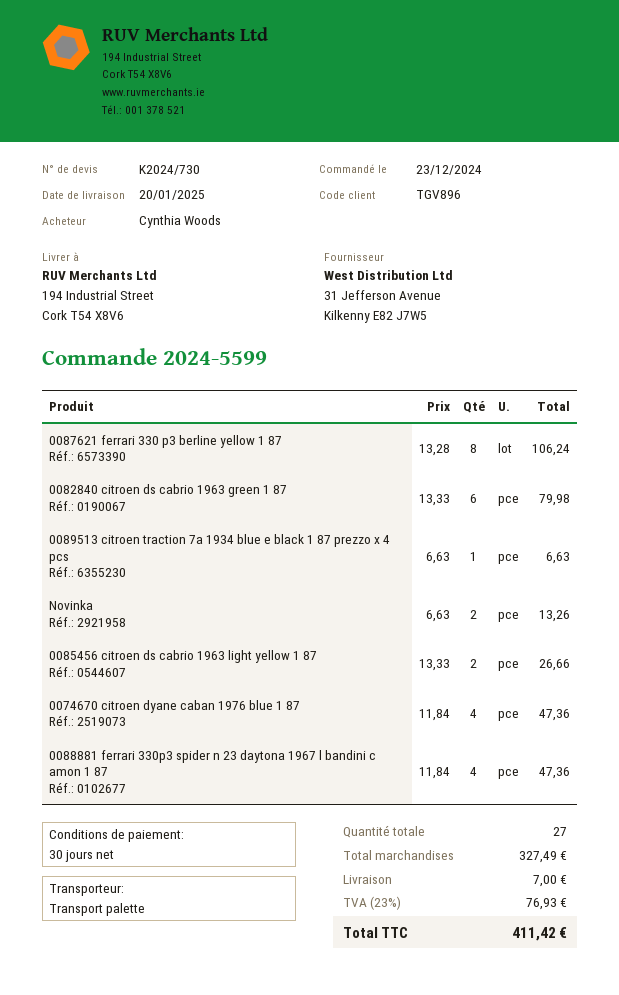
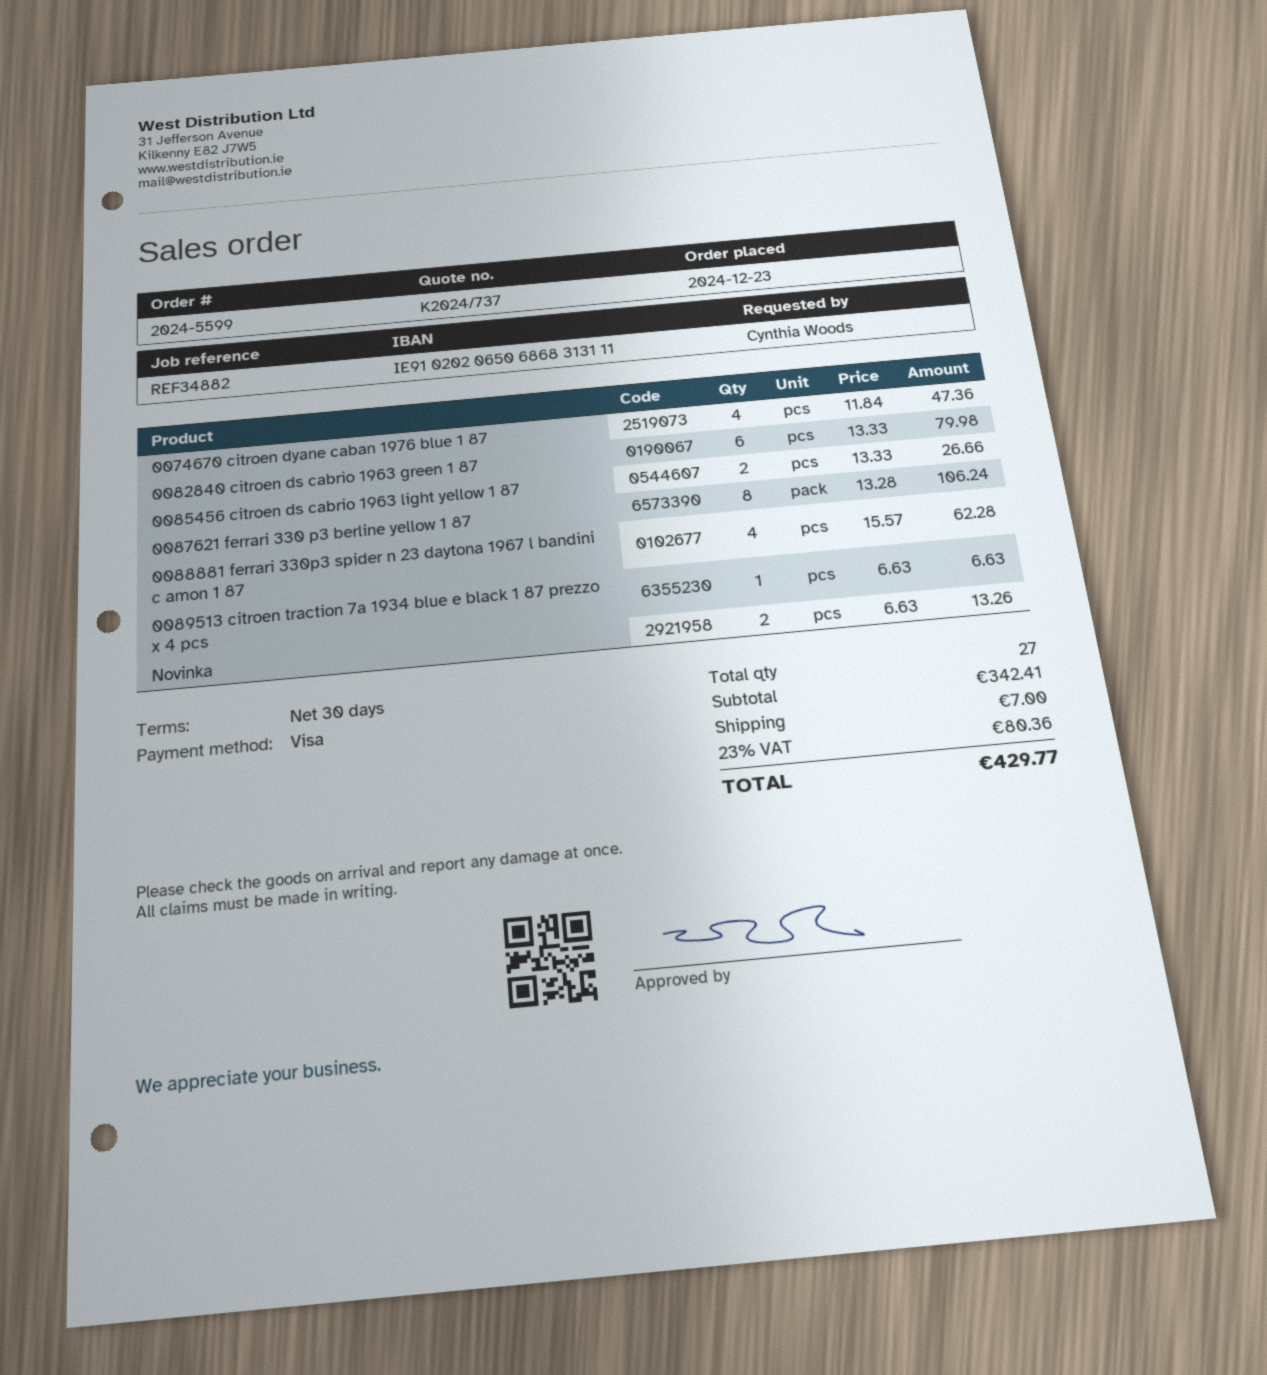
quote number: K2024/730 -> K2024/737
0088881 ferrari 330p3 spider n 23 daytona 1967 l bandini c amon 1 87: 4 x 11.84 = 47.36 -> 4 x 15.57 = 62.28
subtotal: 327.49 -> 342.41
tax: 23% = 76.93 -> 23% = 80.36
total: 411.42 -> 429.77

